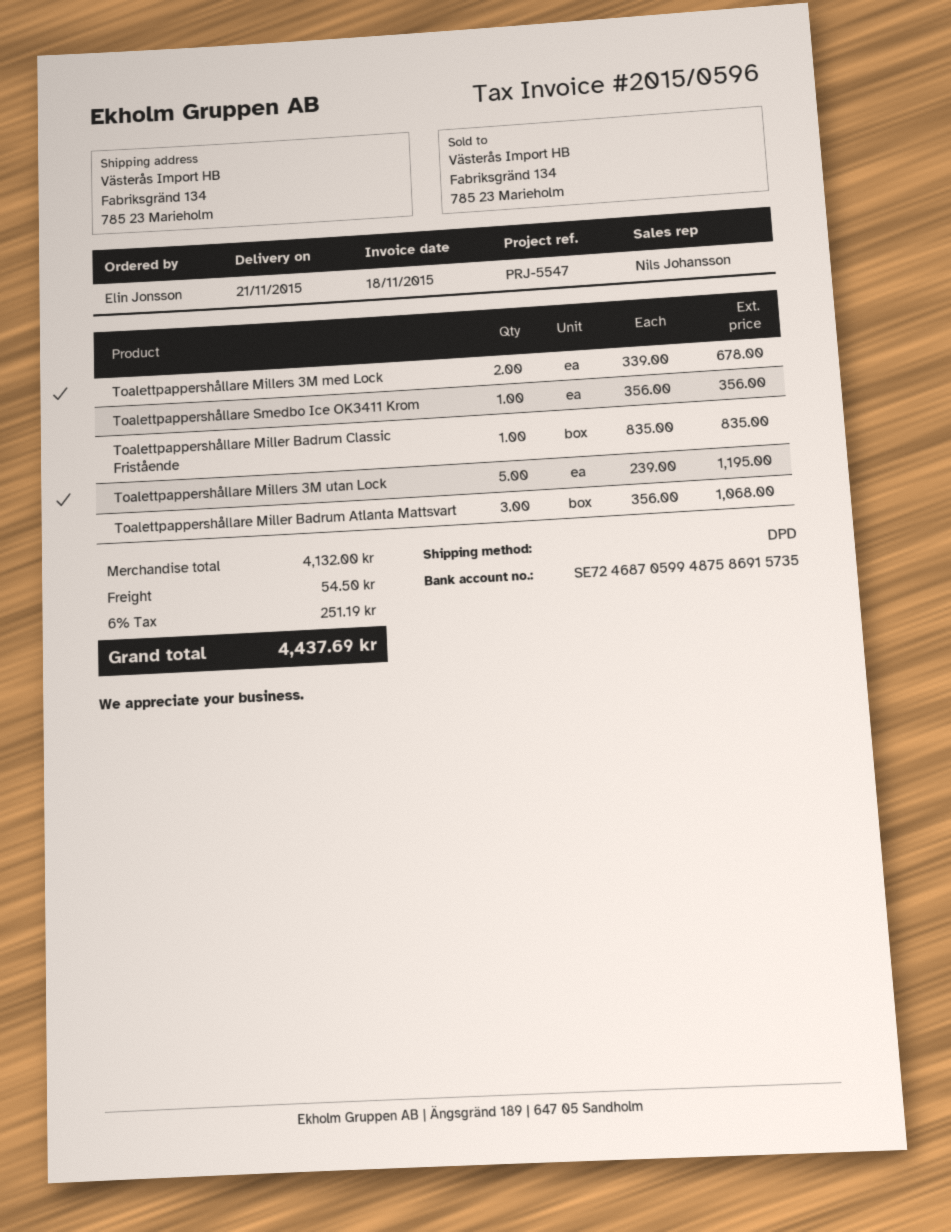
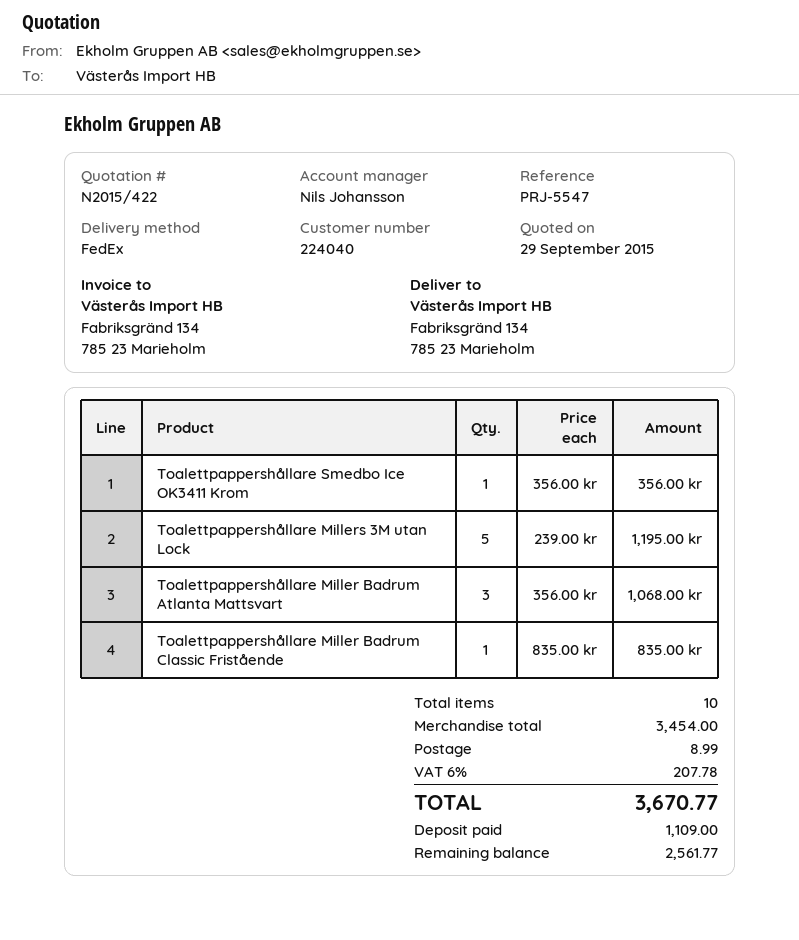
shipping method: DPD -> FedEx
Toalettpappershållare Millers 3M med Lock: 2 x 339.00 = 678.00 -> none
subtotal: 4132.00 -> 3454.00
shipping: 54.50 -> 8.99
tax: 6% = 251.19 -> 6% = 207.78
total: 4437.69 -> 3670.77

